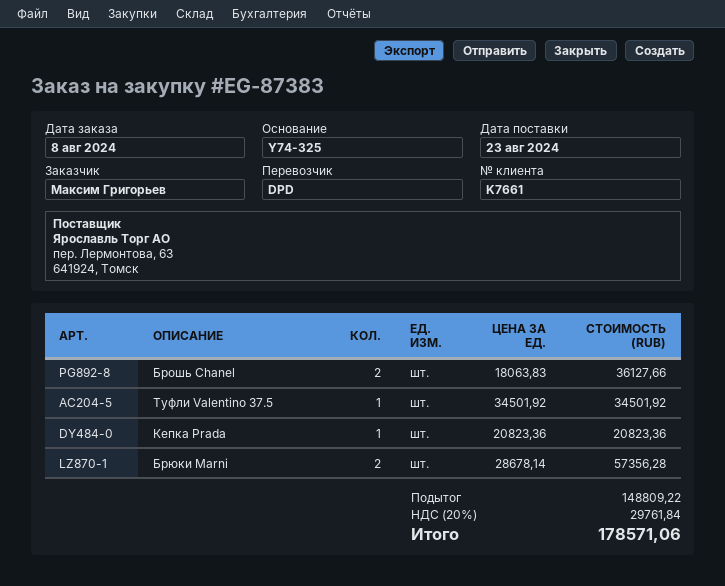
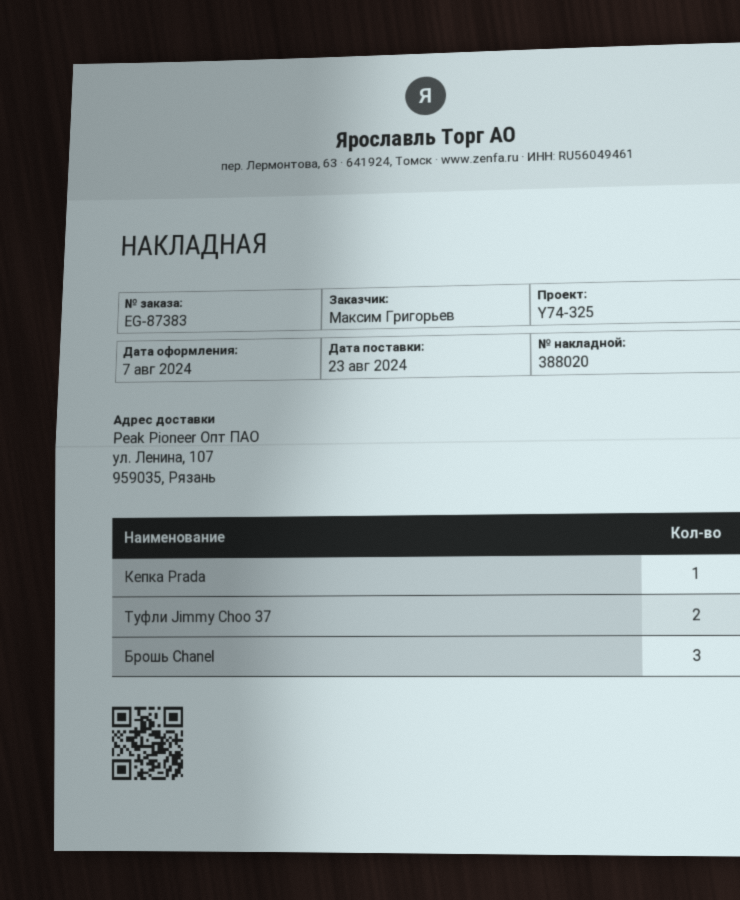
order date: 2024-08-08 -> 2024-08-07
Брошь Chanel: 2 -> 3
Туфли Valentino 37.5: 1 -> none
Брюки Marni: 2 -> none
Туфли Jimmy Choo 37: none -> 2

